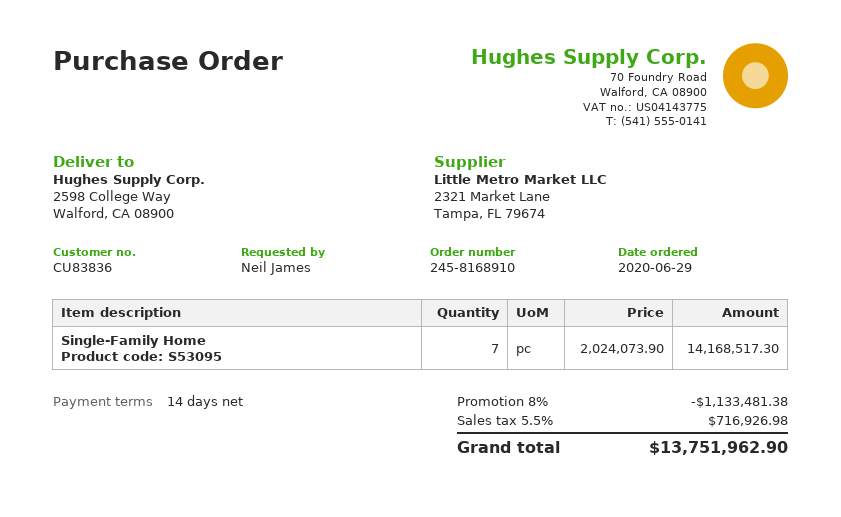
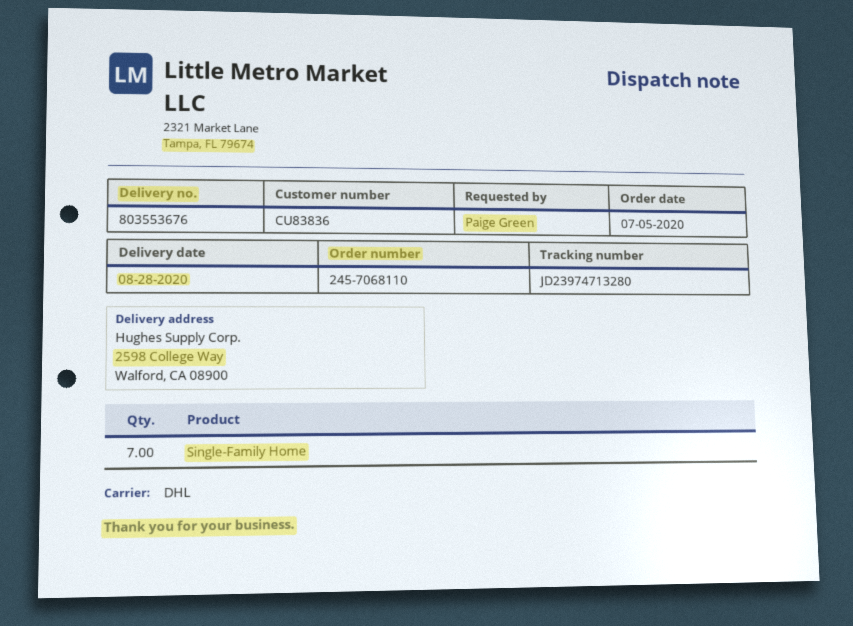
order number: 245-8168910 -> 245-7068110
order date: 2020-06-29 -> 2020-07-05
ordered by: Neil James -> Paige Green

